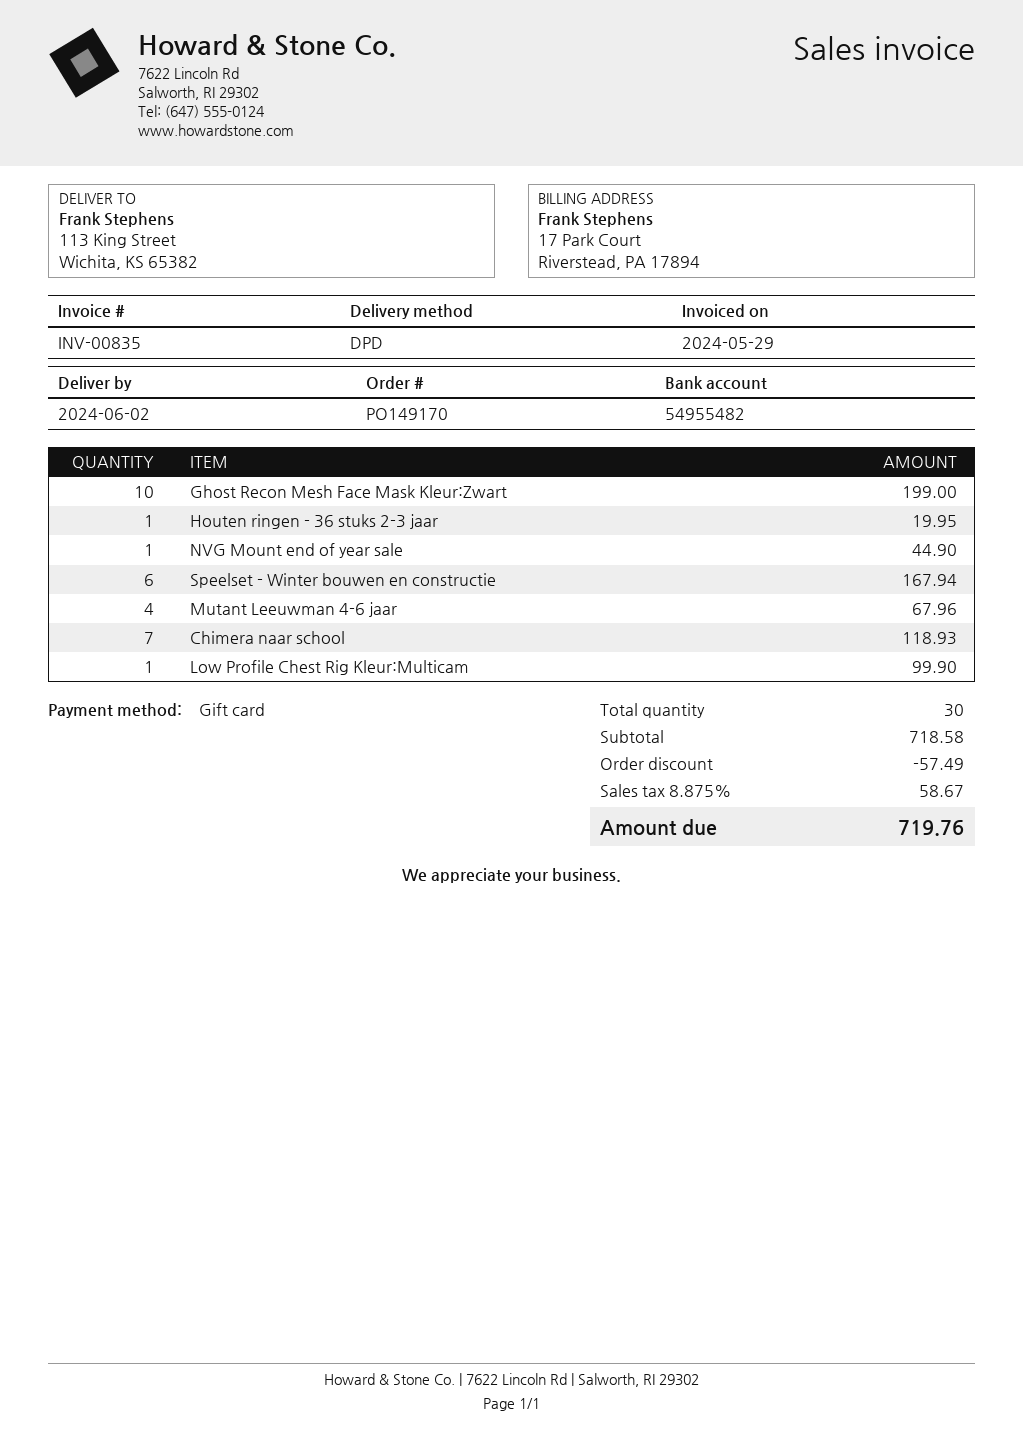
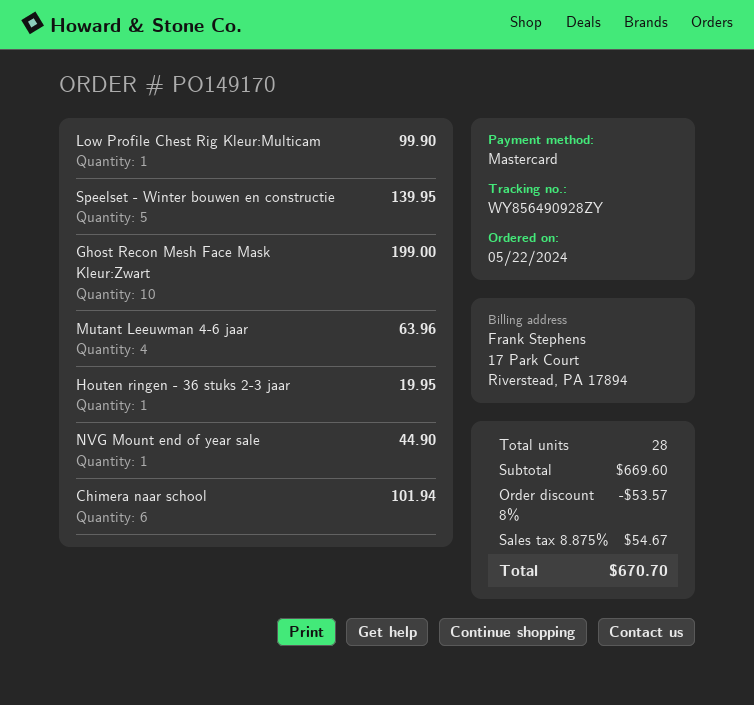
payment method: gift card -> Mastercard
Speelset - Winter bouwen en constructie: 6 for 167.94 -> 5 for 139.95
Mutant Leeuwman 4-6 jaar: 4 for 67.96 -> 4 for 63.96
Chimera naar school: 7 for 118.93 -> 6 for 101.94
total quantity: 30 -> 28
subtotal: 718.58 -> 669.60
discount: 57.49 -> 53.57
tax: 8.875% = 58.67 -> 8.875% = 54.67
total: 719.76 -> 670.70

